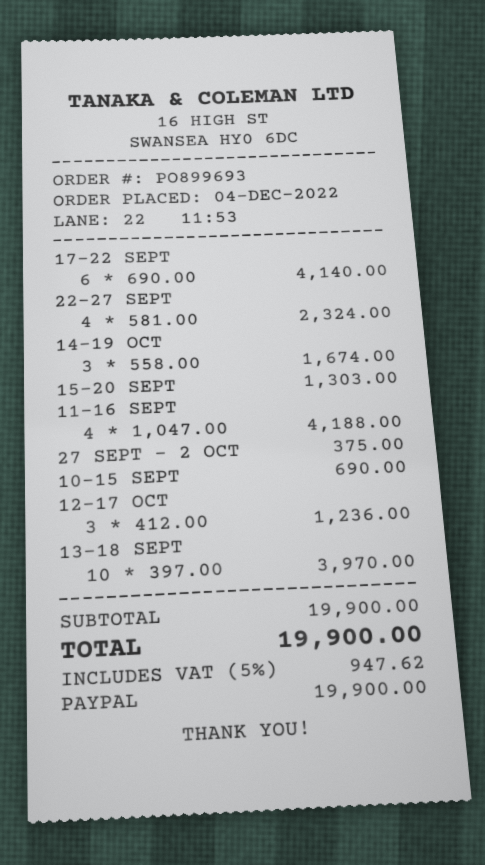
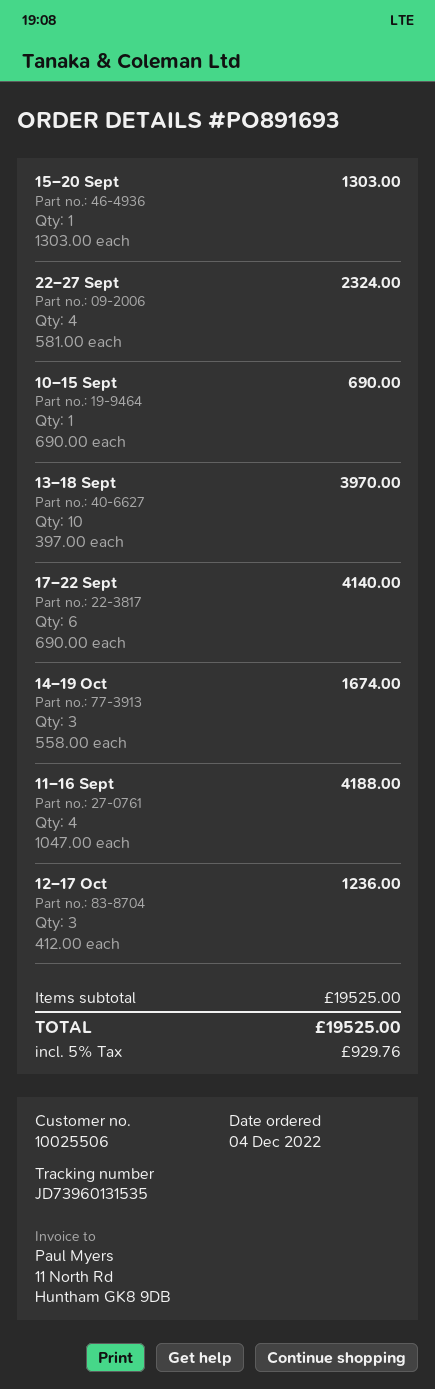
order number: PO899693 -> PO891693
27 SEPT – 2 OCT: 1 x 375.00 = 375.00 -> none
subtotal: 19900.00 -> 19525.00
tax: 5% = 947.62 -> 5% = 929.76
total: 19900.00 -> 19525.00

